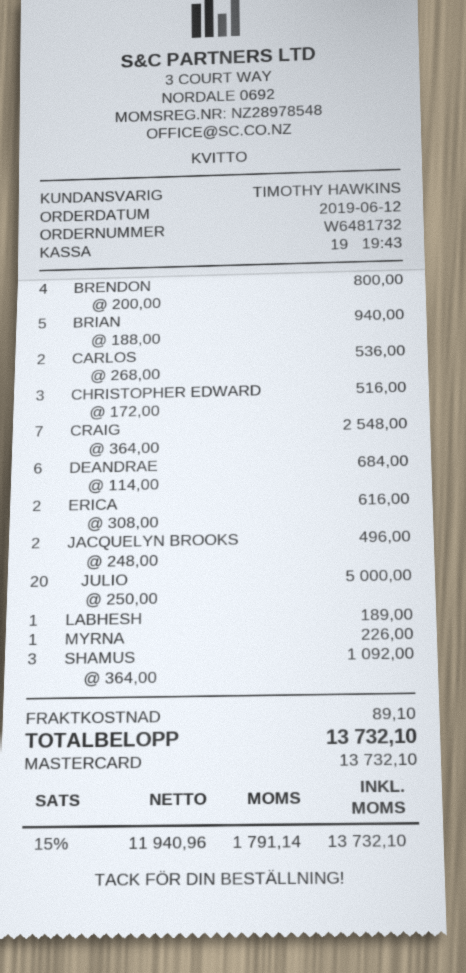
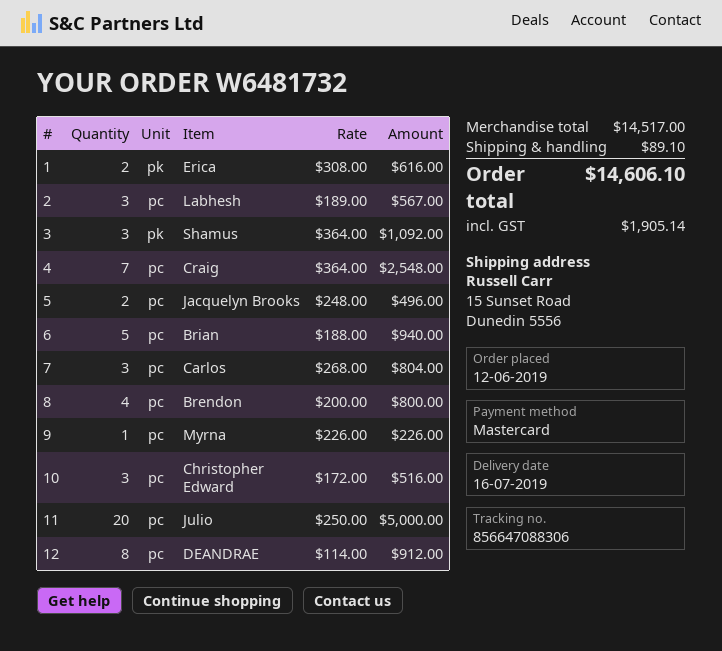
CARLOS: 2 x 268.00 = 536.00 -> 3 x 268.00 = 804.00
DEANDRAE: 6 x 114.00 = 684.00 -> 8 x 114.00 = 912.00
LABHESH: 1 x 189.00 = 189.00 -> 3 x 189.00 = 567.00
tax: 1791.14 -> 1905.14
total: 13732.10 -> 14606.10

